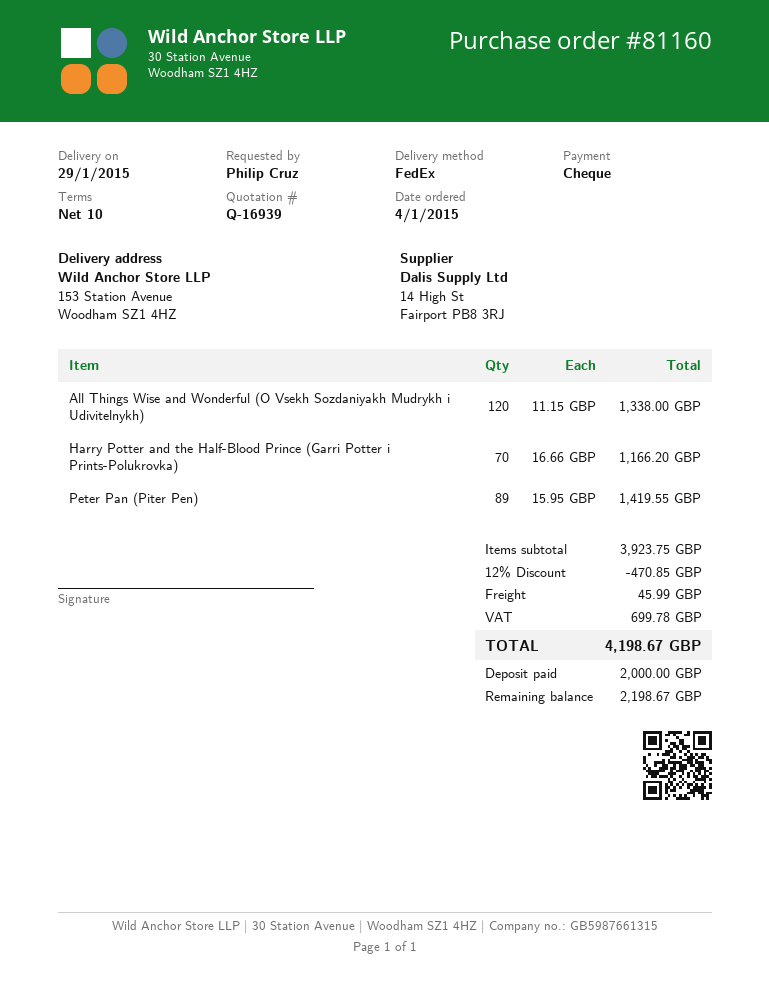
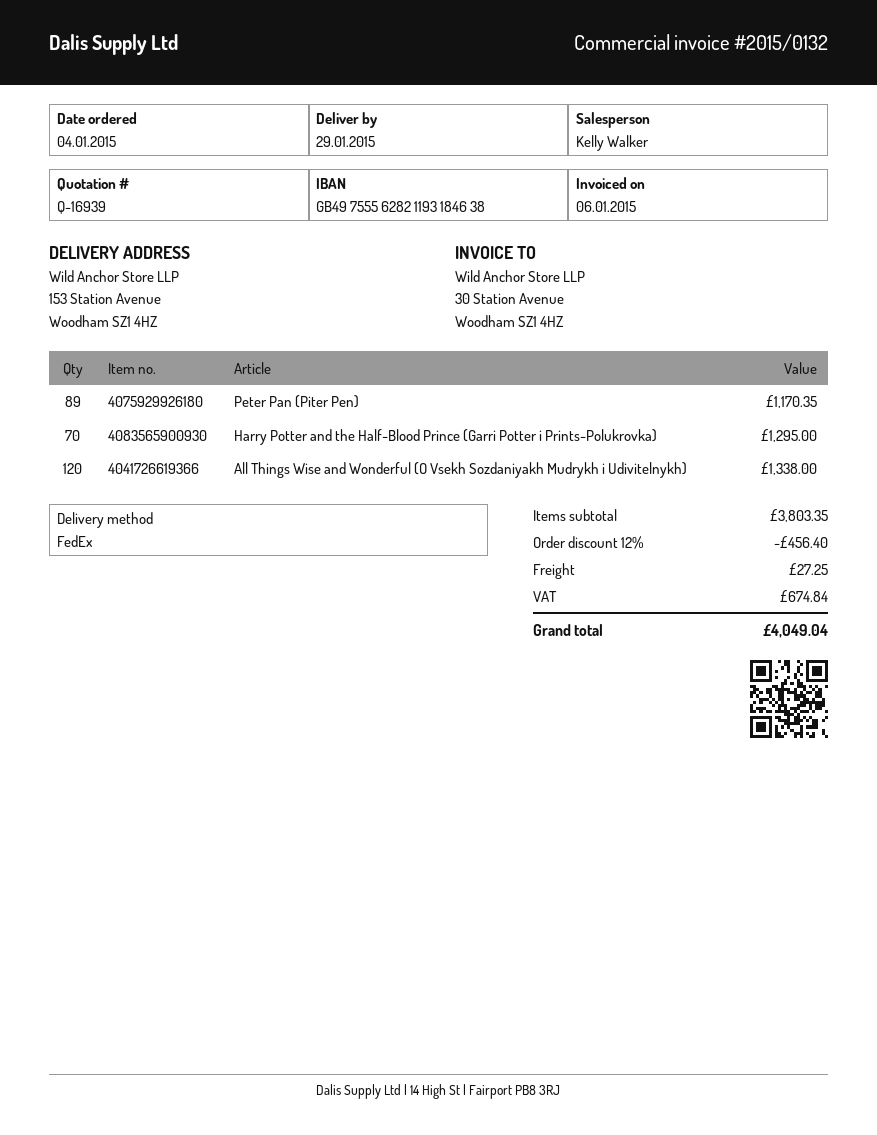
Harry Potter and the Half-Blood Prince (Garri Potter i Prints-Polukrovka): 70 for 1166.20 -> 70 for 1295.00
Peter Pan (Piter Pen): 89 for 1419.55 -> 89 for 1170.35
subtotal: 3923.75 -> 3803.35
discount: 12% = 470.85 -> 12% = 456.40
shipping: 45.99 -> 27.25
tax: 699.78 -> 674.84
total: 4198.67 -> 4049.04

